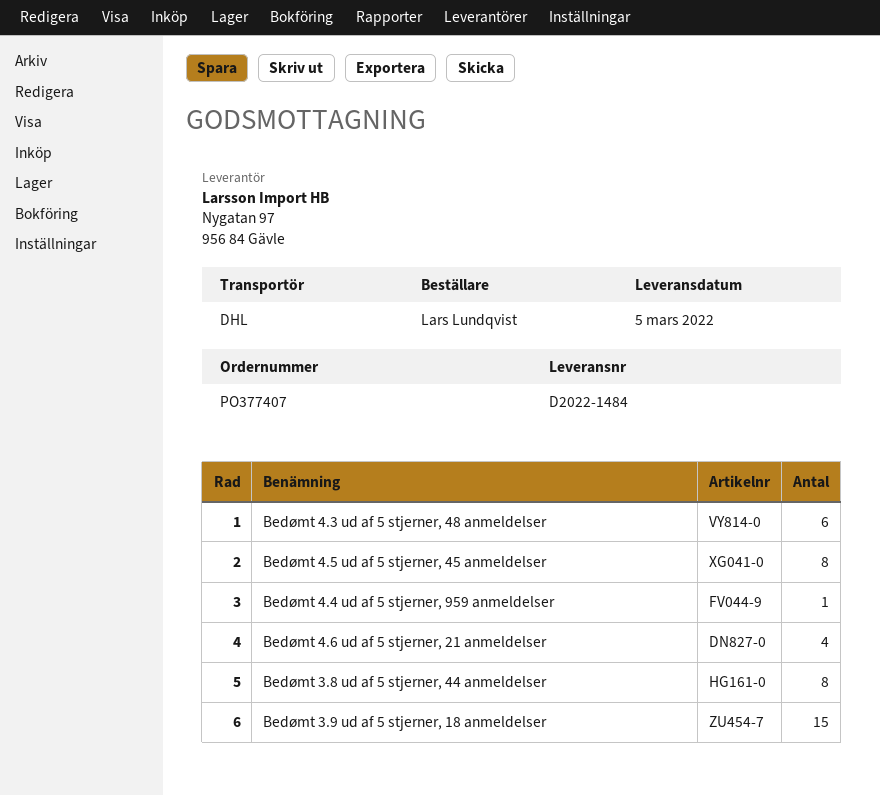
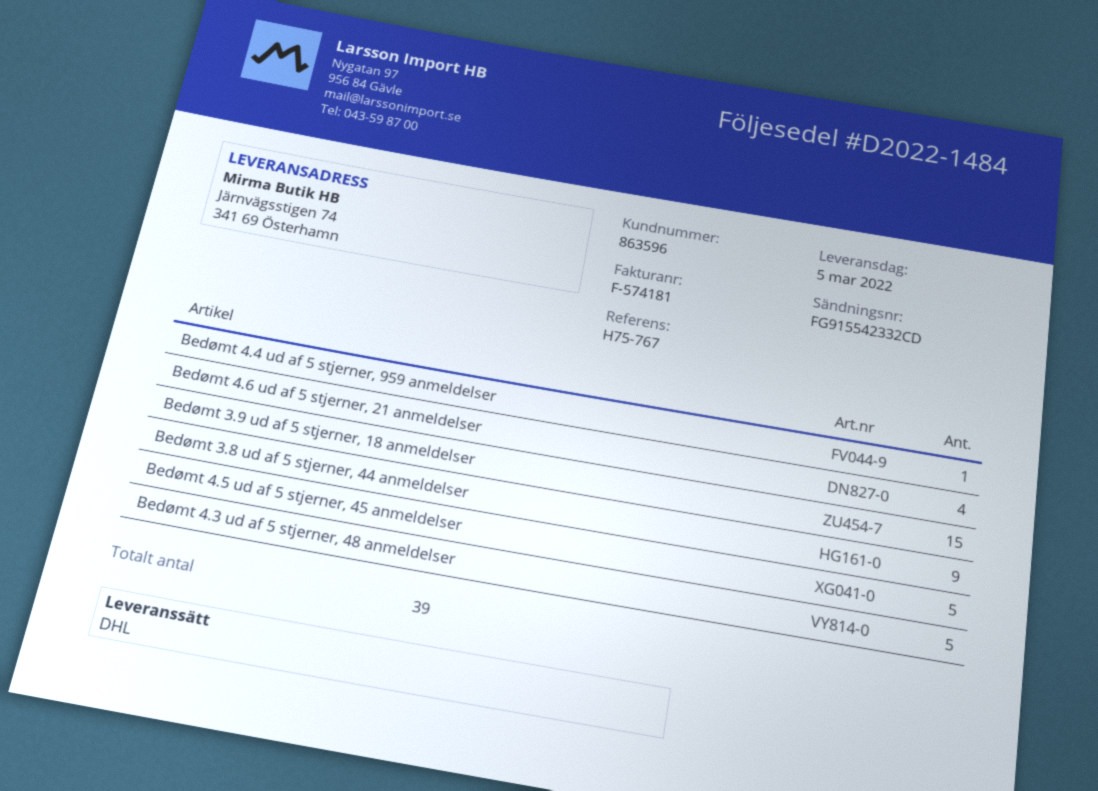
Bedømt 4.3 ud af 5 stjerner, 48 anmeldelser: 6 -> 5
Bedømt 4.5 ud af 5 stjerner, 45 anmeldelser: 8 -> 5
Bedømt 3.8 ud af 5 stjerner, 44 anmeldelser: 8 -> 9

